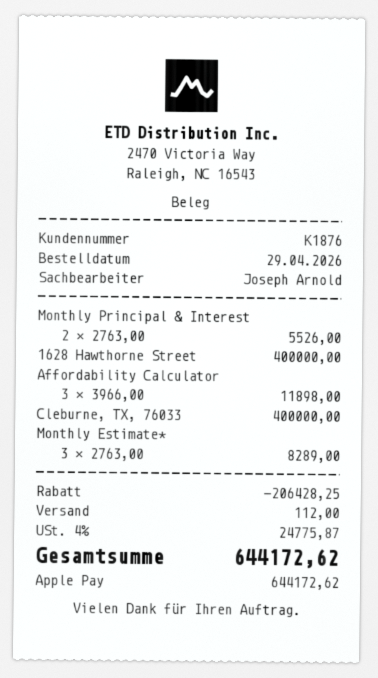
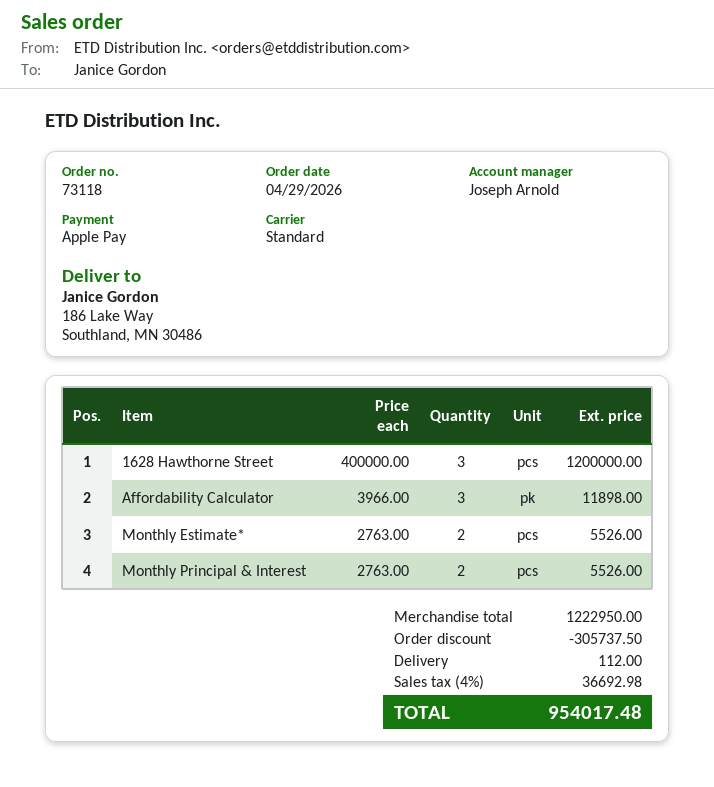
1628 Hawthorne Street: 1 x 400000.00 = 400000.00 -> 3 x 400000.00 = 1200000.00
Cleburne, TX, 76033: 1 x 400000.00 = 400000.00 -> none
Monthly Estimate*: 3 x 2763.00 = 8289.00 -> 2 x 2763.00 = 5526.00
discount: 206428.25 -> 305737.50
tax: 4% = 24775.87 -> 4% = 36692.98
total: 644172.62 -> 954017.48

